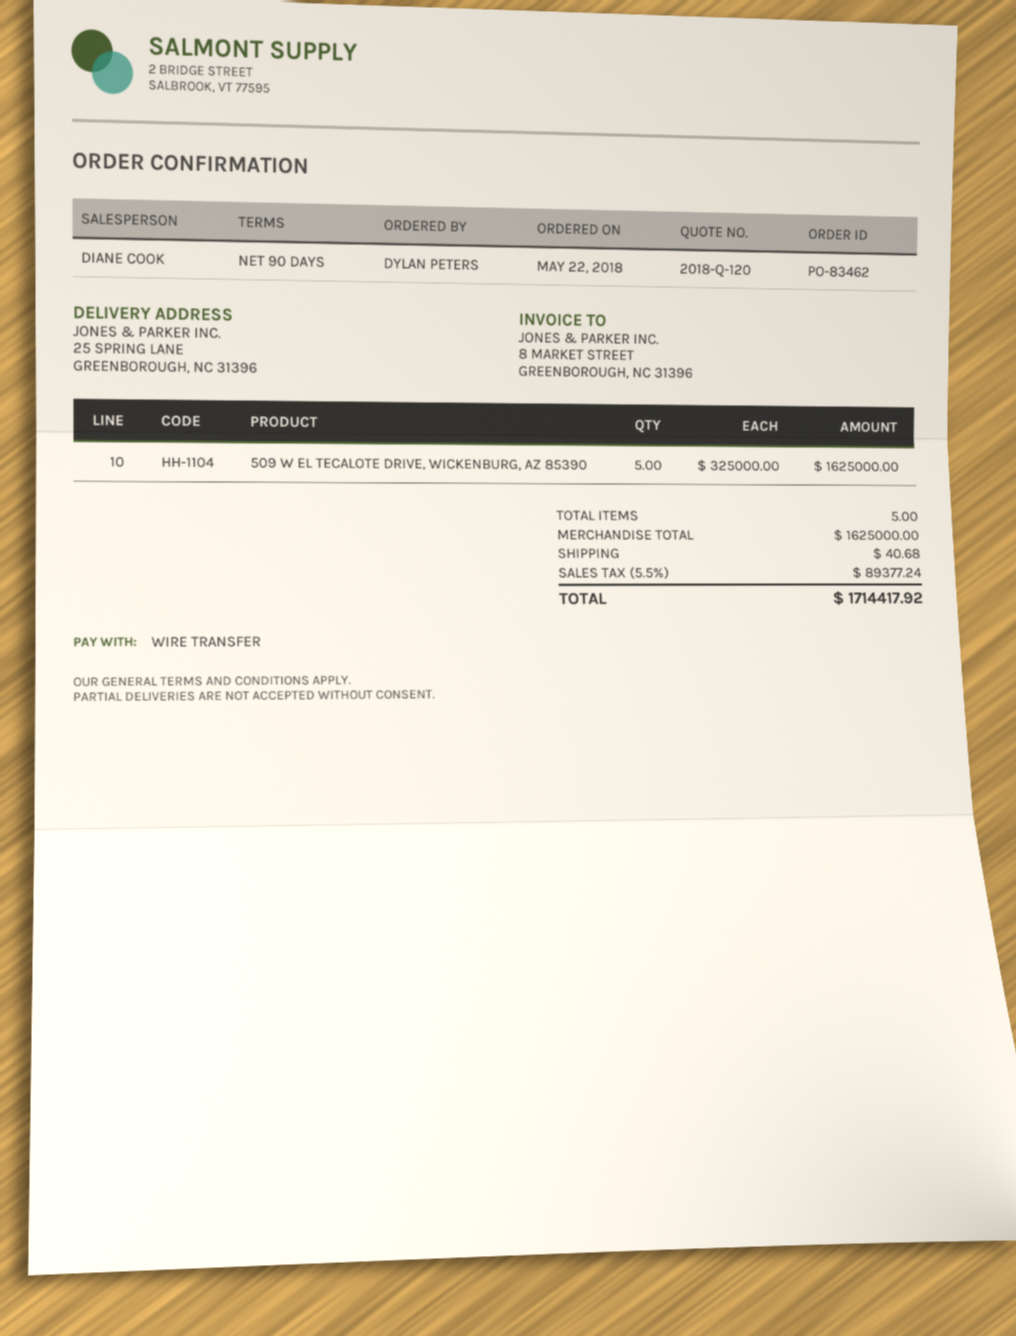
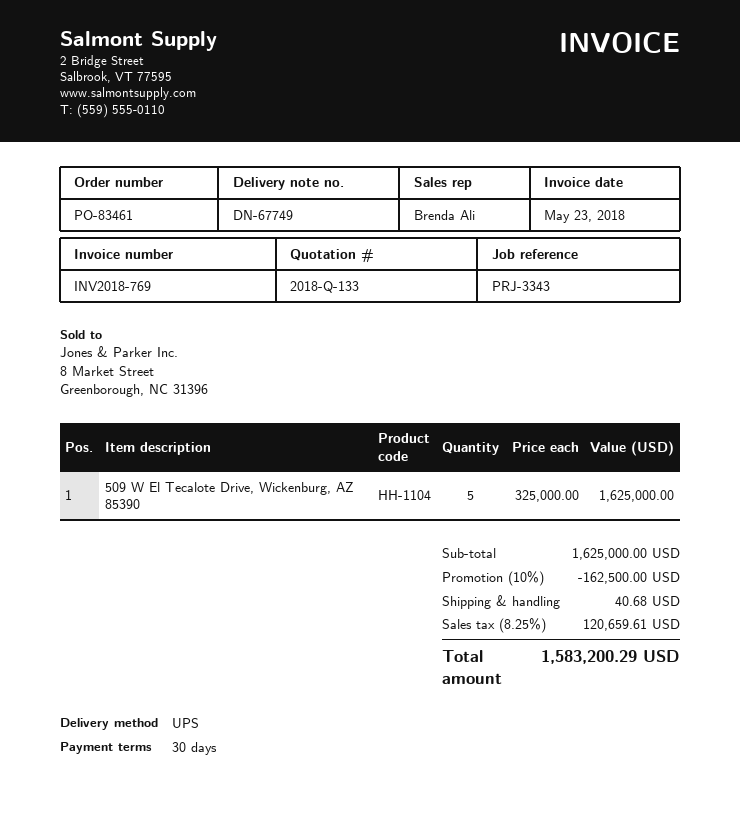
quote number: 2018-Q-120 -> 2018-Q-133
order number: PO-83462 -> PO-83461
payment terms: 90 days -> 30 days
sales rep: DIANE COOK -> Brenda Ali
discount: none -> 10% = 162500.00
tax: 5.5% = 89377.24 -> 8.25% = 120659.61
total: 1714417.92 -> 1583200.29

